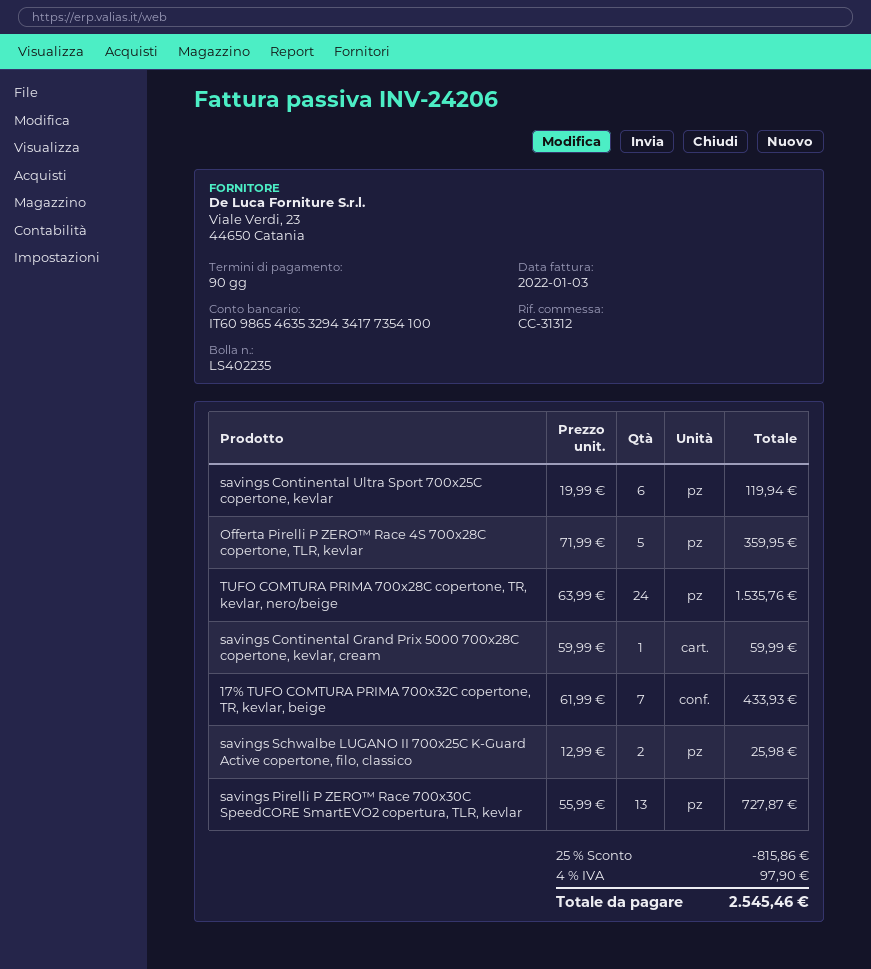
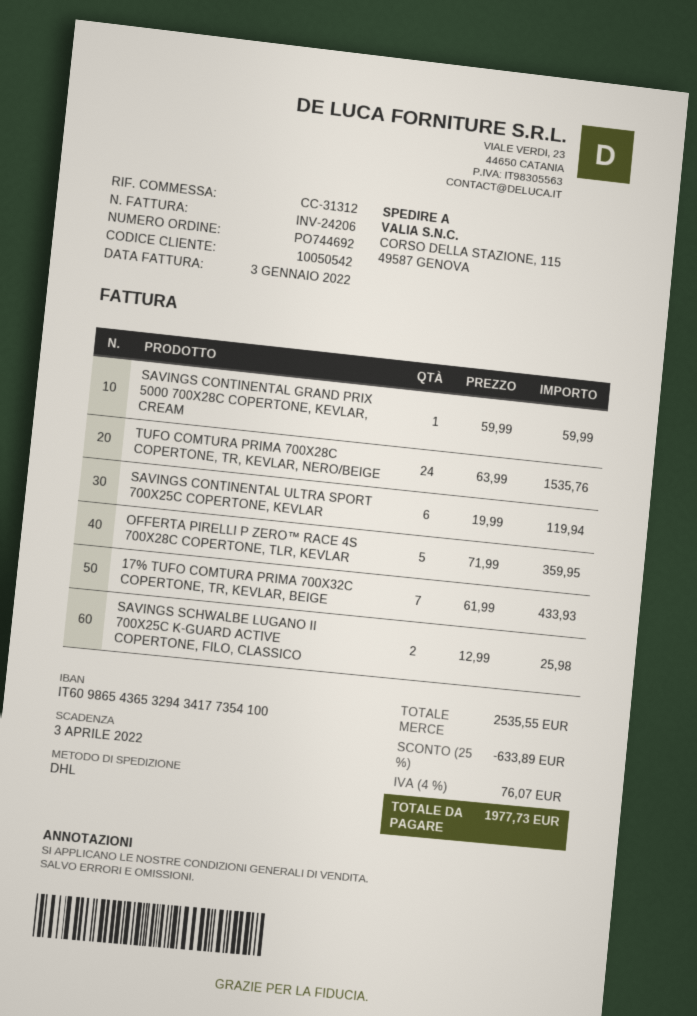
bank account: IT6098654635329434177354100 -> IT6098654365329434177354100
savings Pirelli P ZERO™ Race 700x30C SpeedCORE SmartEVO2 copertura, TLR, kevlar: 13 x 55.99 = 727.87 -> none
discount: 25% = 815.86 -> 25% = 633.89
tax: 4% = 97.90 -> 4% = 76.07
total: 2545.46 -> 1977.73

